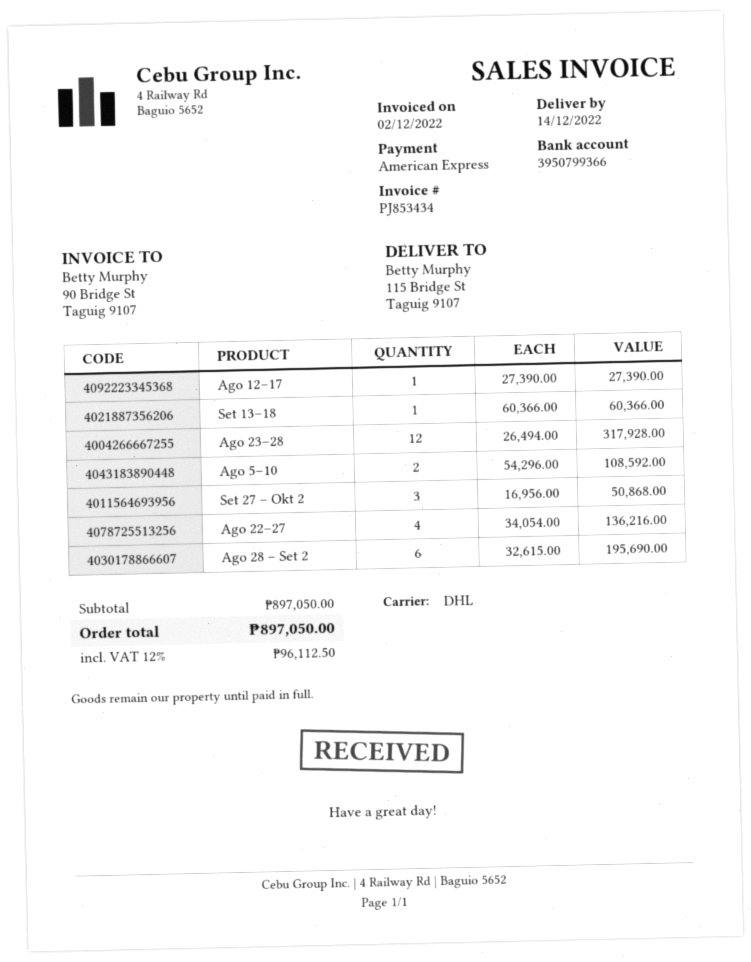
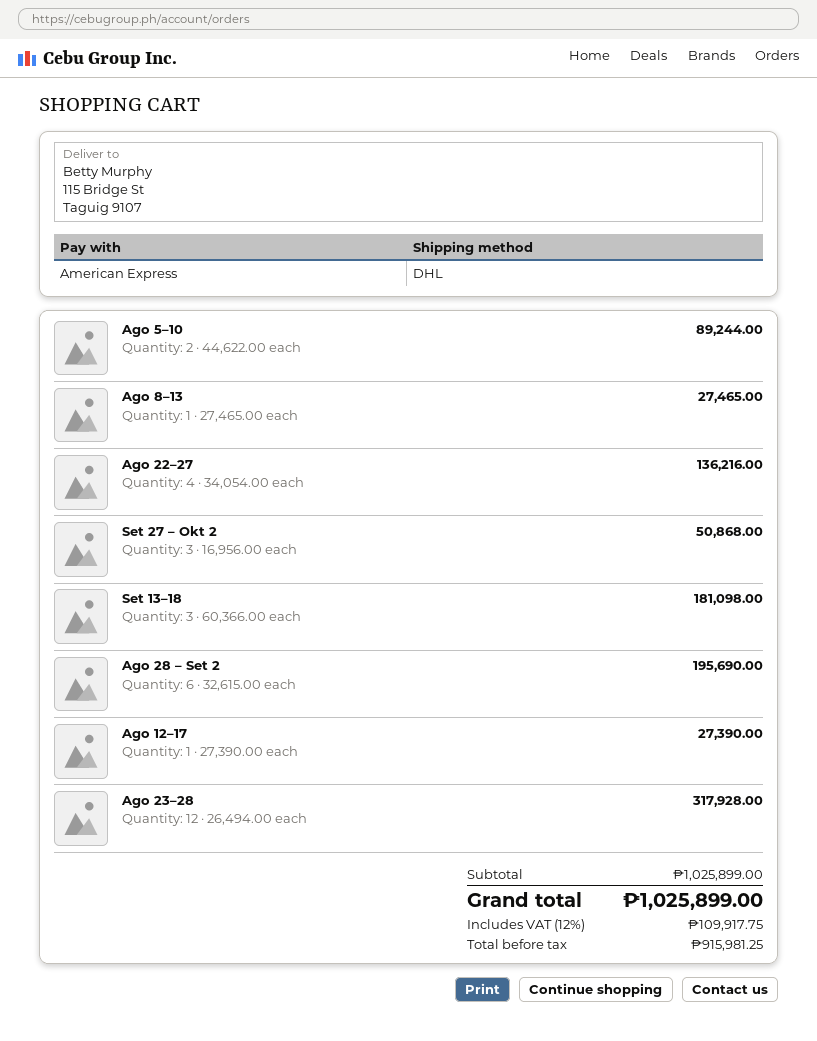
Set 13–18: 1 x 60366.00 = 60366.00 -> 3 x 60366.00 = 181098.00
Ago 5–10: 2 x 54296.00 = 108592.00 -> 2 x 44622.00 = 89244.00
Ago 8–13: none -> 1 x 27465.00 = 27465.00
subtotal: 897050.00 -> 1025899.00
tax: 12% = 96112.50 -> 12% = 109917.75
total: 897050.00 -> 1025899.00

